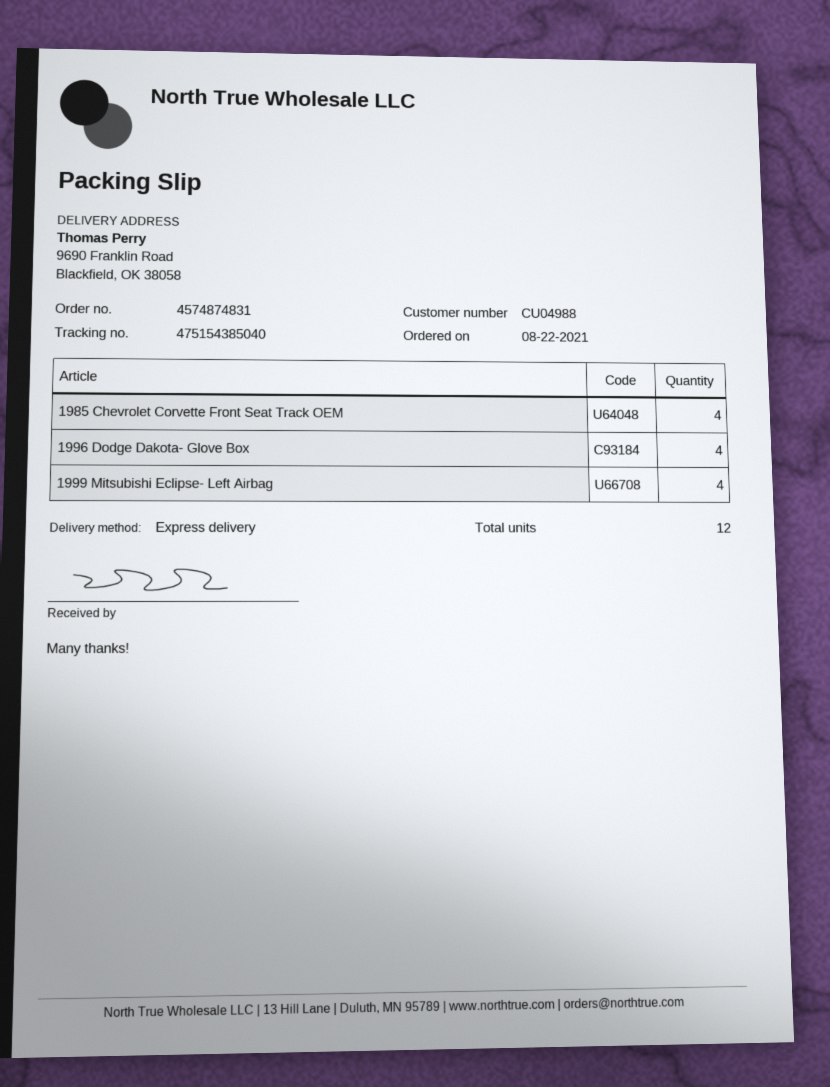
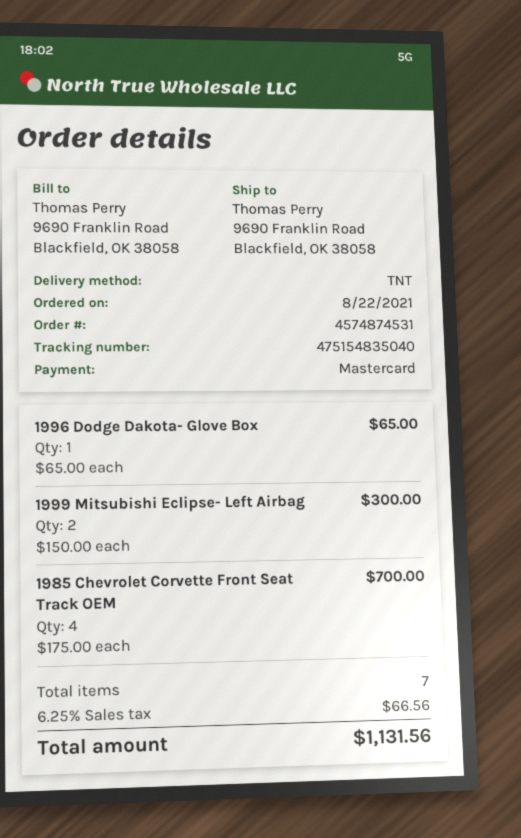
order number: 4574874831 -> 4574874531
shipping method: express -> TNT
tracking number: 475154385040 -> 475154835040
1996 Dodge Dakota- Glove Box: 4 -> 1
1999 Mitsubishi Eclipse- Left Airbag: 4 -> 2
total quantity: 12 -> 7

